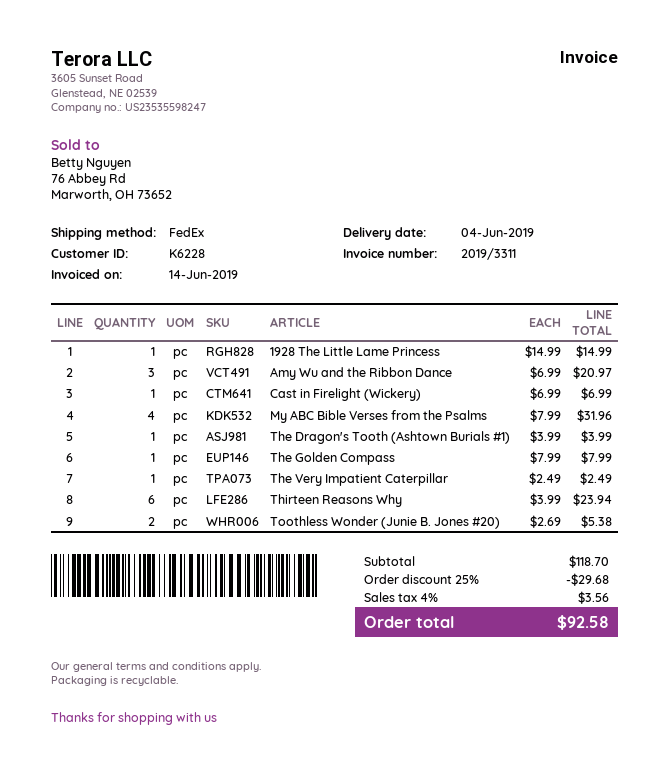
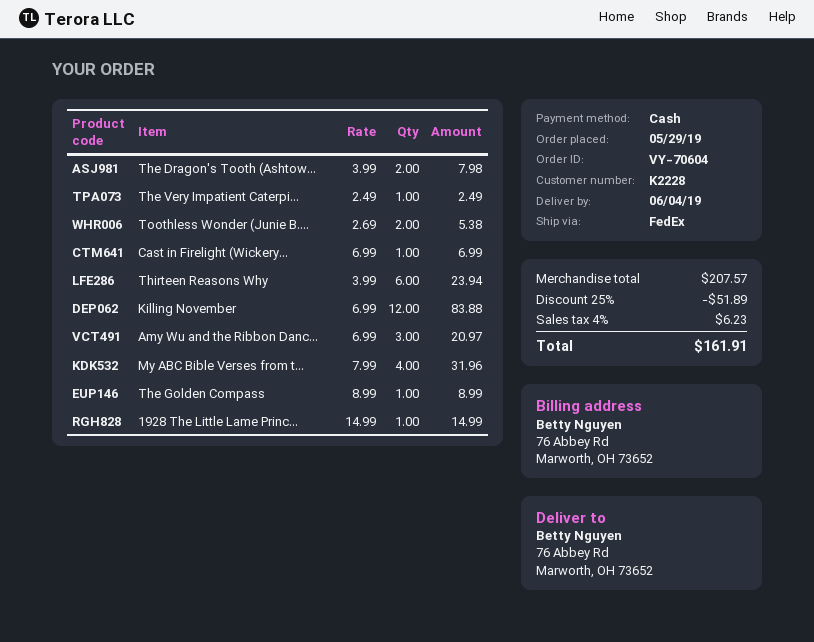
customer number: K6228 -> K2228
The Dragon's Tooth (Ashtown Burials #1): 1 x 3.99 = 3.99 -> 2 x 3.99 = 7.98
The Golden Compass: 1 x 7.99 = 7.99 -> 1 x 8.99 = 8.99
Killing November: none -> 12 x 6.99 = 83.88
subtotal: 118.70 -> 207.57
discount: 25% = 29.68 -> 25% = 51.89
tax: 4% = 3.56 -> 4% = 6.23
total: 92.58 -> 161.91

